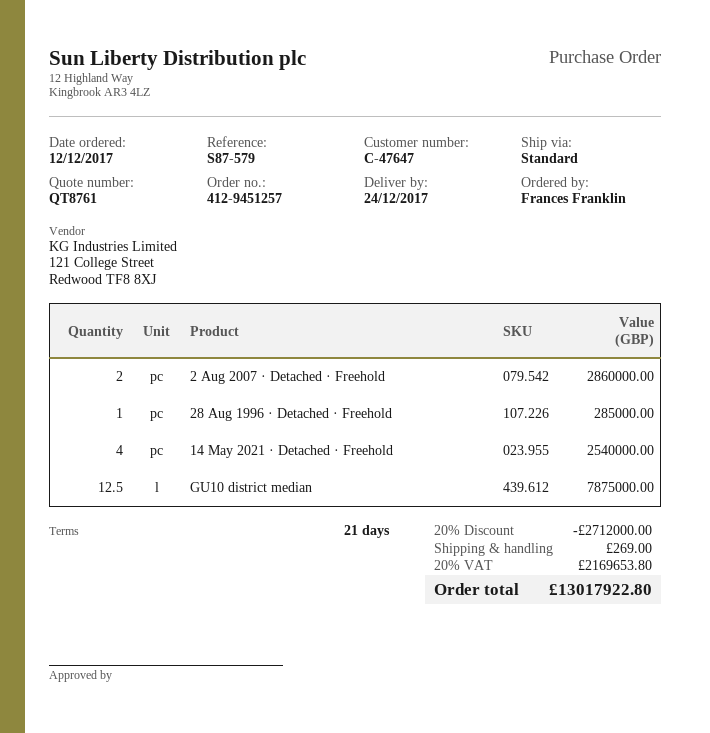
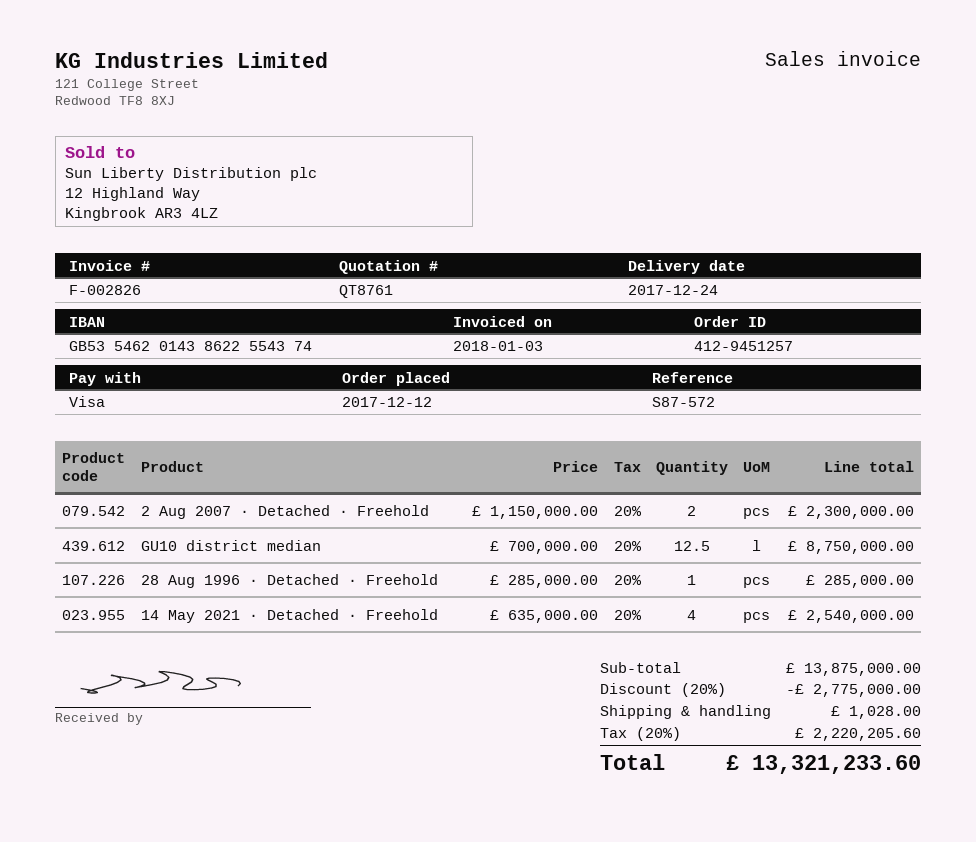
reference: S87-579 -> S87-572
2 Aug 2007 · Detached · Freehold: 2 for 2860000.00 -> 2 for 2300000.00
GU10 district median: 12.5 for 7875000.00 -> 12.5 for 8750000.00
discount: 20% = 2712000.00 -> 20% = 2775000.00
shipping: 269.00 -> 1028.00
tax: 20% = 2169653.80 -> 20% = 2220205.60
total: 13017922.80 -> 13321233.60

